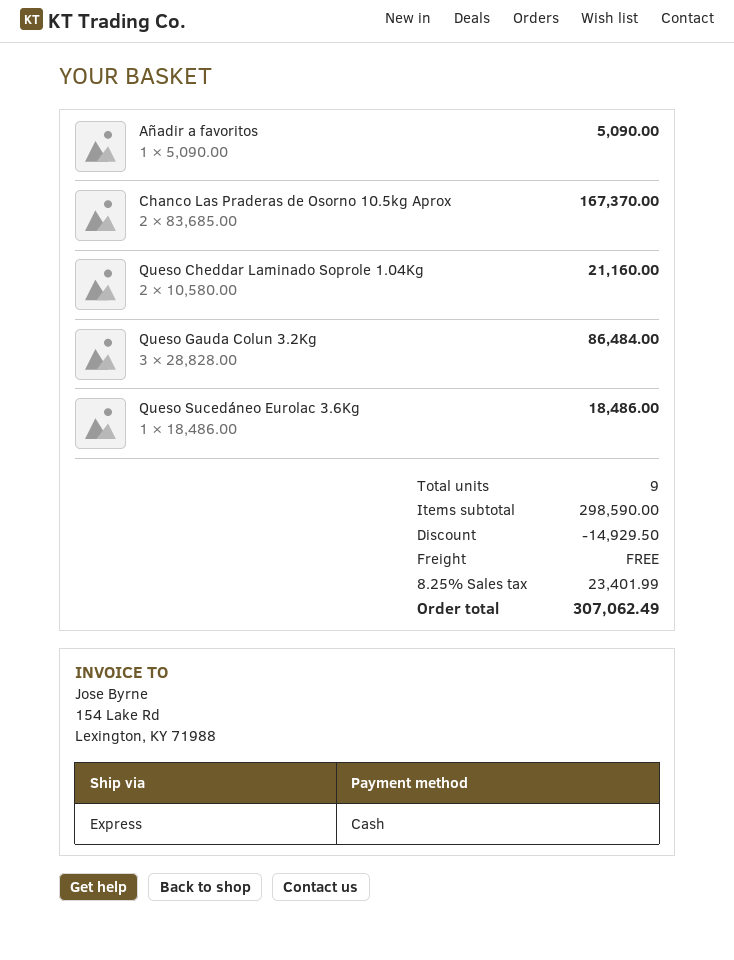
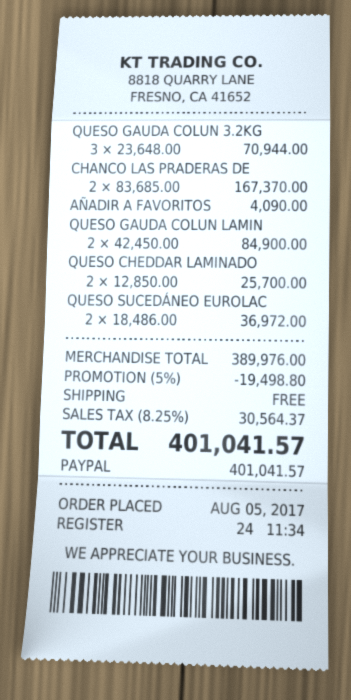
payment method: cash -> PayPal
Añadir a favoritos: 1 x 5090.00 = 5090.00 -> 1 x 4090.00 = 4090.00
Queso Cheddar Laminado Soprole 1.04Kg: 2 x 10580.00 = 21160.00 -> 2 x 12850.00 = 25700.00
Queso Gauda Colun 3.2Kg: 3 x 28828.00 = 86484.00 -> 3 x 23648.00 = 70944.00
Queso Sucedáneo Eurolac 3.6Kg: 1 x 18486.00 = 18486.00 -> 2 x 18486.00 = 36972.00
QUESO GAUDA COLUN LAMIN: none -> 2 x 42450.00 = 84900.00
subtotal: 298590.00 -> 389976.00
discount: 14929.50 -> 19498.80
tax: 8.25% = 23401.99 -> 8.25% = 30564.37
total: 307062.49 -> 401041.57

